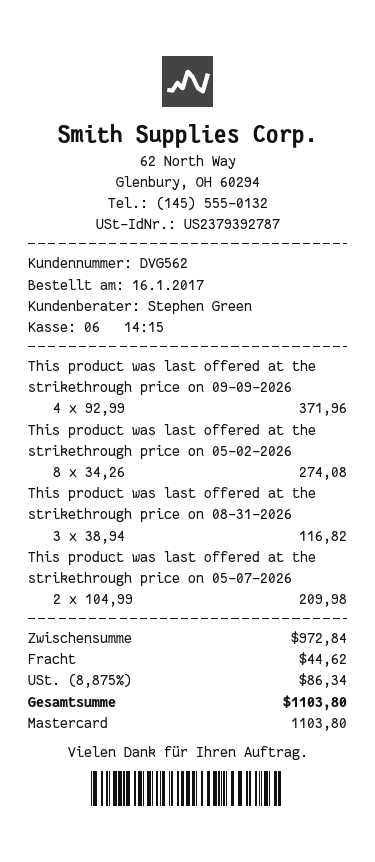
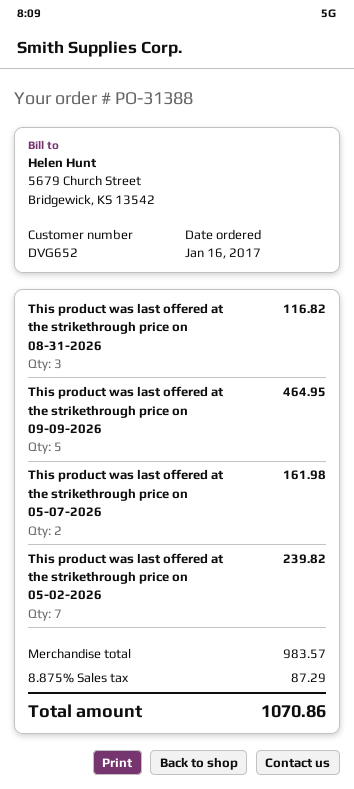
customer number: DVG562 -> DVG652
This product was last offered at the strikethrough price on 09-09-2026: 4 for 371.96 -> 5 for 464.95
This product was last offered at the strikethrough price on 05-02-2026: 8 for 274.08 -> 7 for 239.82
This product was last offered at the strikethrough price on 05-07-2026: 2 for 209.98 -> 2 for 161.98
subtotal: 972.84 -> 983.57
shipping: 44.62 -> none
tax: 8.875% = 86.34 -> 8.875% = 87.29
total: 1103.80 -> 1070.86

